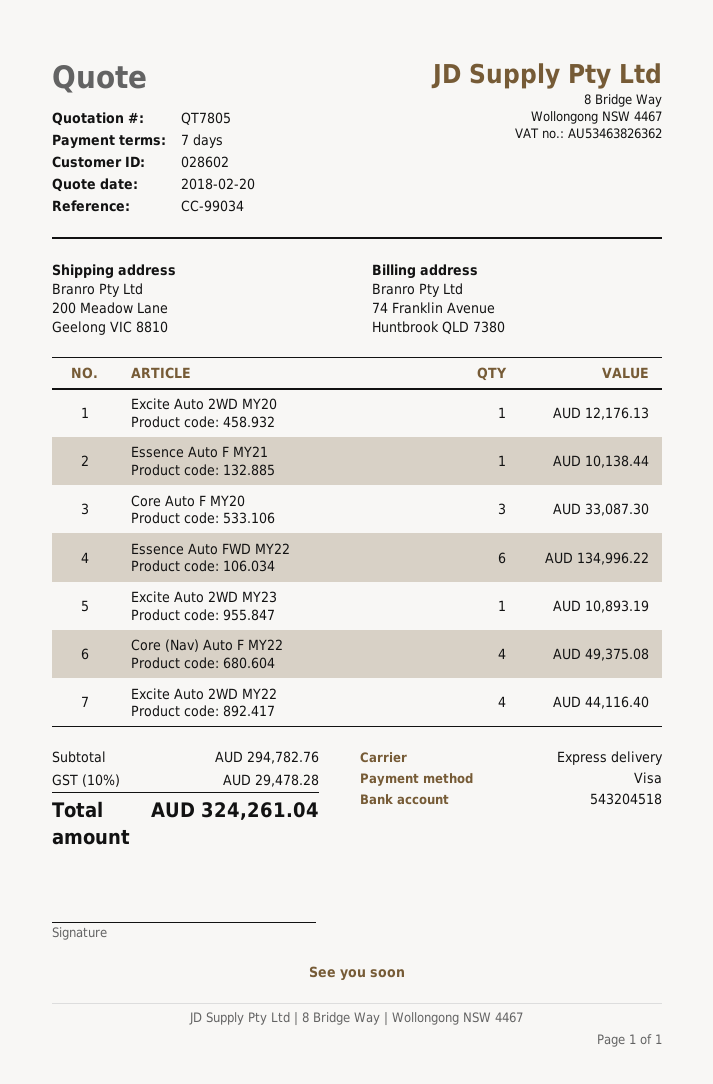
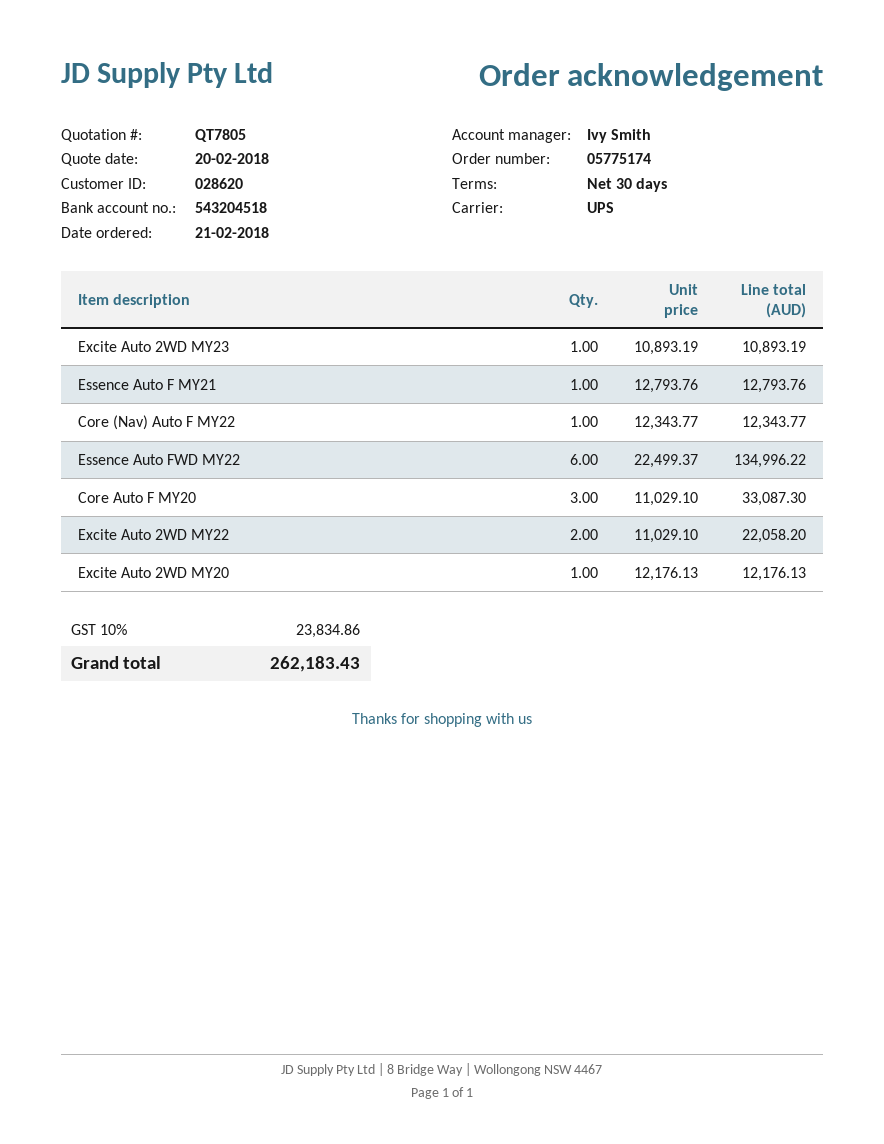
payment terms: 7 days -> 30 days
customer number: 028602 -> 028620
shipping method: express -> UPS
Essence Auto F MY21: 1 for 10138.44 -> 1 for 12793.76
Core (Nav) Auto F MY22: 4 for 49375.08 -> 1 for 12343.77
Excite Auto 2WD MY22: 4 for 44116.40 -> 2 for 22058.20
tax: 10% = 29478.28 -> 10% = 23834.86
total: 324261.04 -> 262183.43

